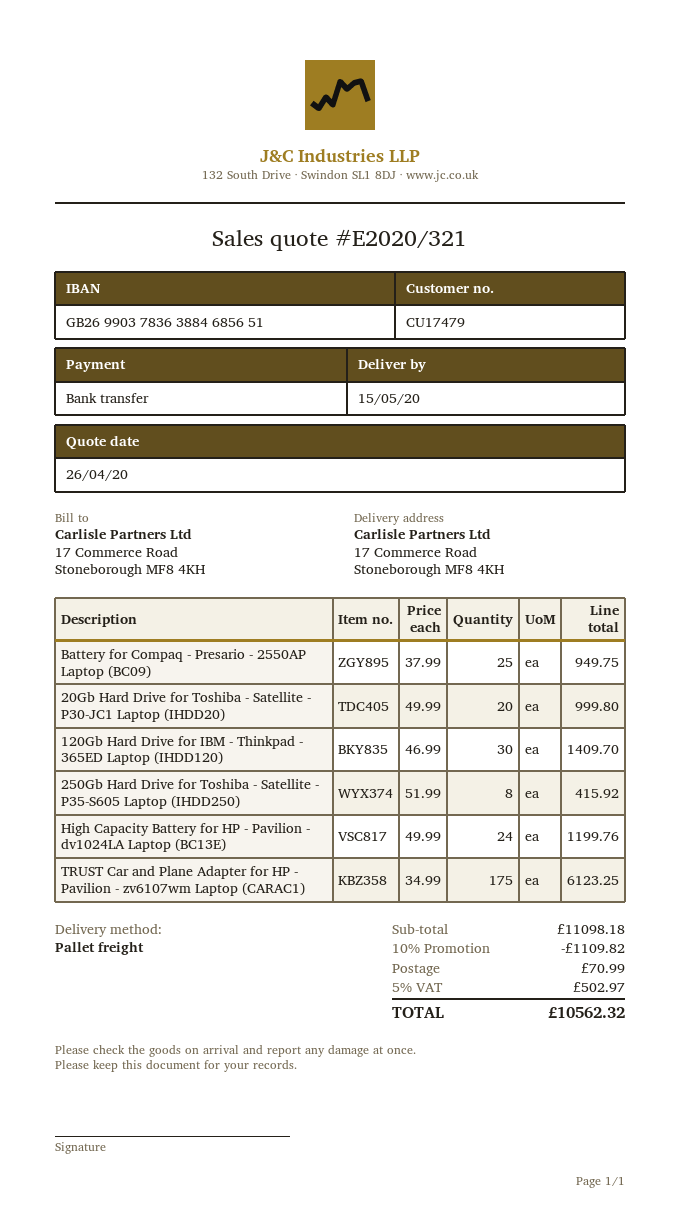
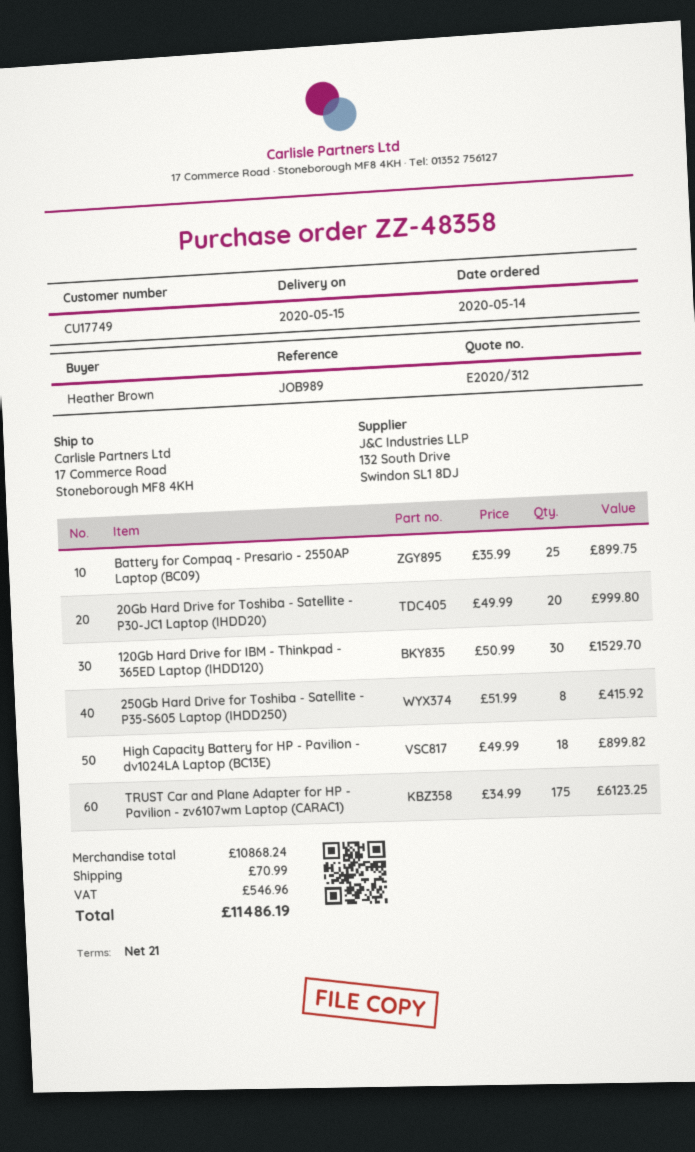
quote number: E2020/321 -> E2020/312
customer number: CU17479 -> CU17749
Battery for Compaq - Presario - 2550AP Laptop (BC09): 25 x 37.99 = 949.75 -> 25 x 35.99 = 899.75
120Gb Hard Drive for IBM - Thinkpad - 365ED Laptop (IHDD120): 30 x 46.99 = 1409.70 -> 30 x 50.99 = 1529.70
High Capacity Battery for HP - Pavilion - dv1024LA Laptop (BC13E): 24 x 49.99 = 1199.76 -> 18 x 49.99 = 899.82
subtotal: 11098.18 -> 10868.24
discount: 10% = 1109.82 -> none
tax: 502.97 -> 546.96
total: 10562.32 -> 11486.19

